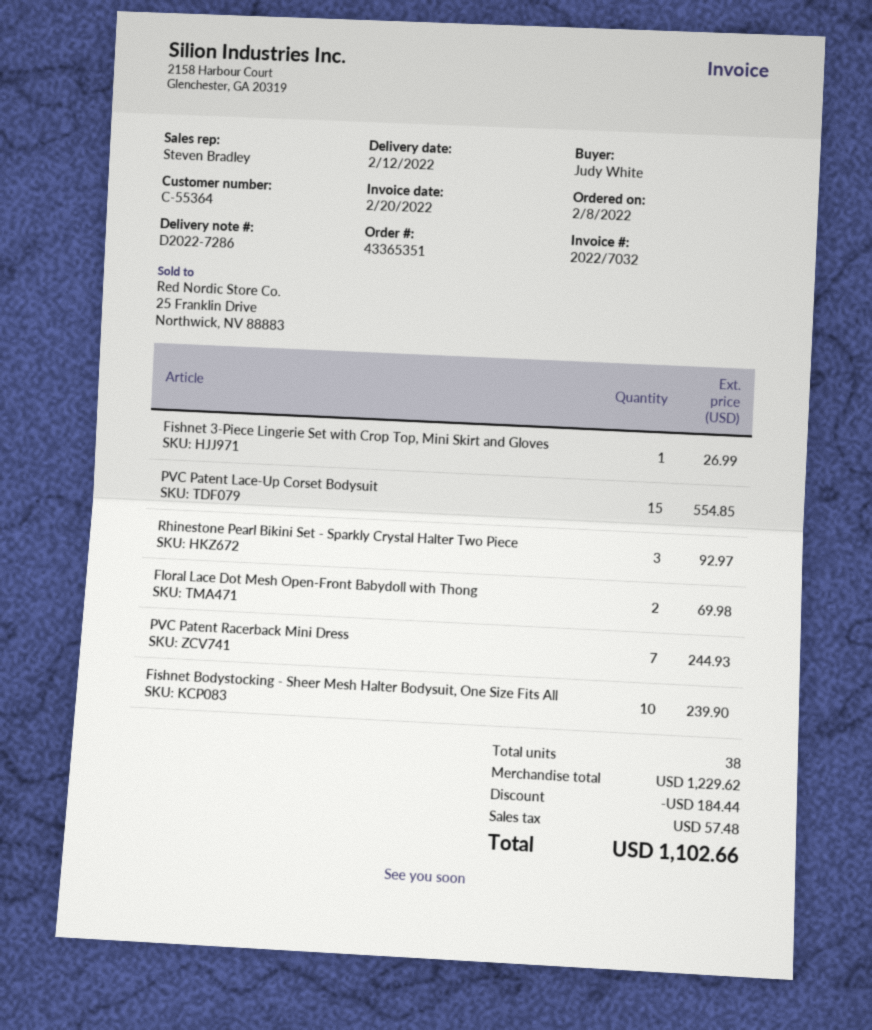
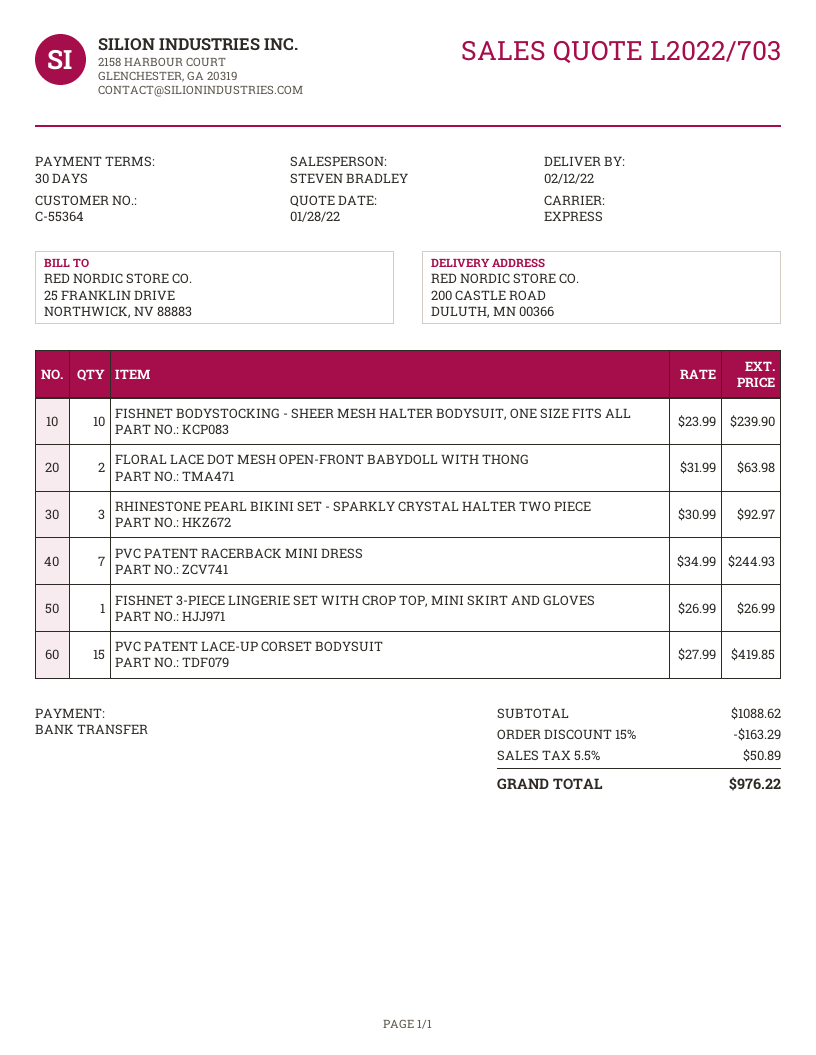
PVC Patent Lace-Up Corset Bodysuit: 15 for 554.85 -> 15 for 419.85
Floral Lace Dot Mesh Open-Front Babydoll with Thong: 2 for 69.98 -> 2 for 63.98
subtotal: 1229.62 -> 1088.62
discount: 184.44 -> 163.29
tax: 57.48 -> 50.89
total: 1102.66 -> 976.22

